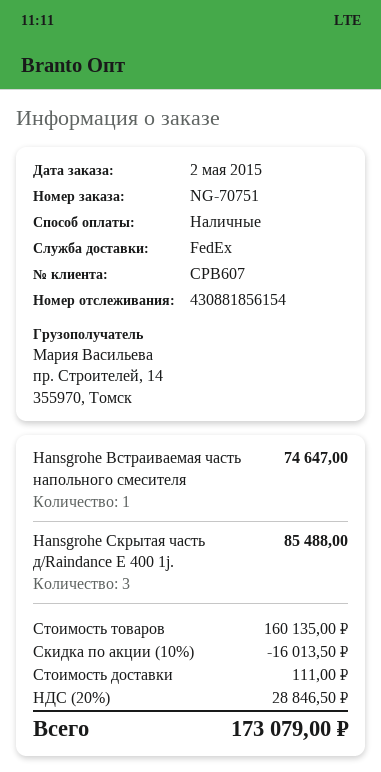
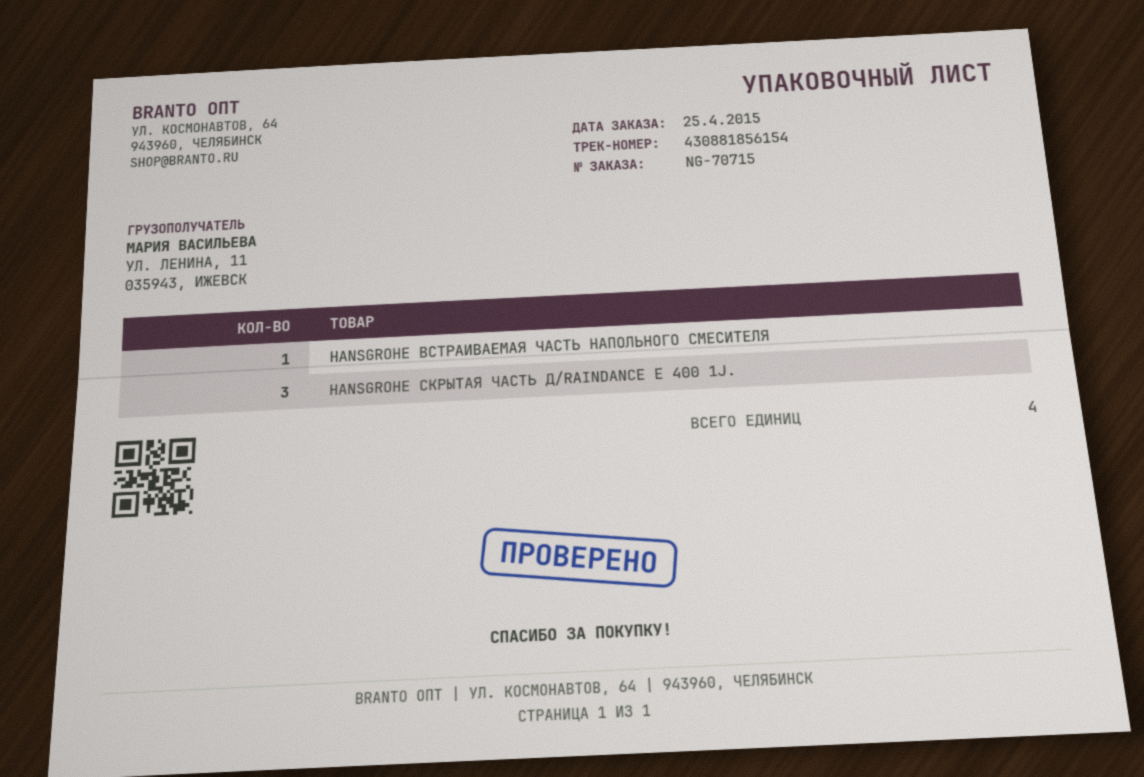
order number: NG-70751 -> NG-70715
order date: 2015-05-02 -> 2015-04-25
ship to: пр. Строителей, 14, 355970, Томск -> УЛ. ЛЕНИНА, 11, 035943, ИЖЕВСК

